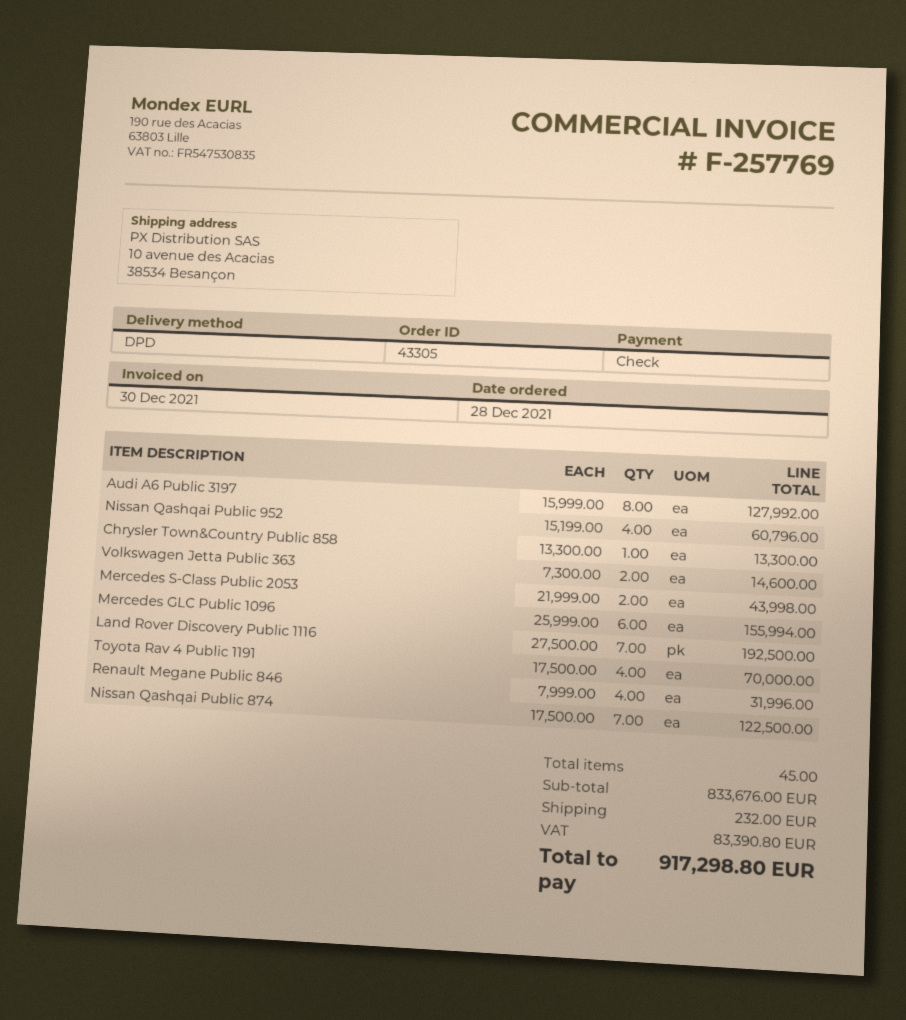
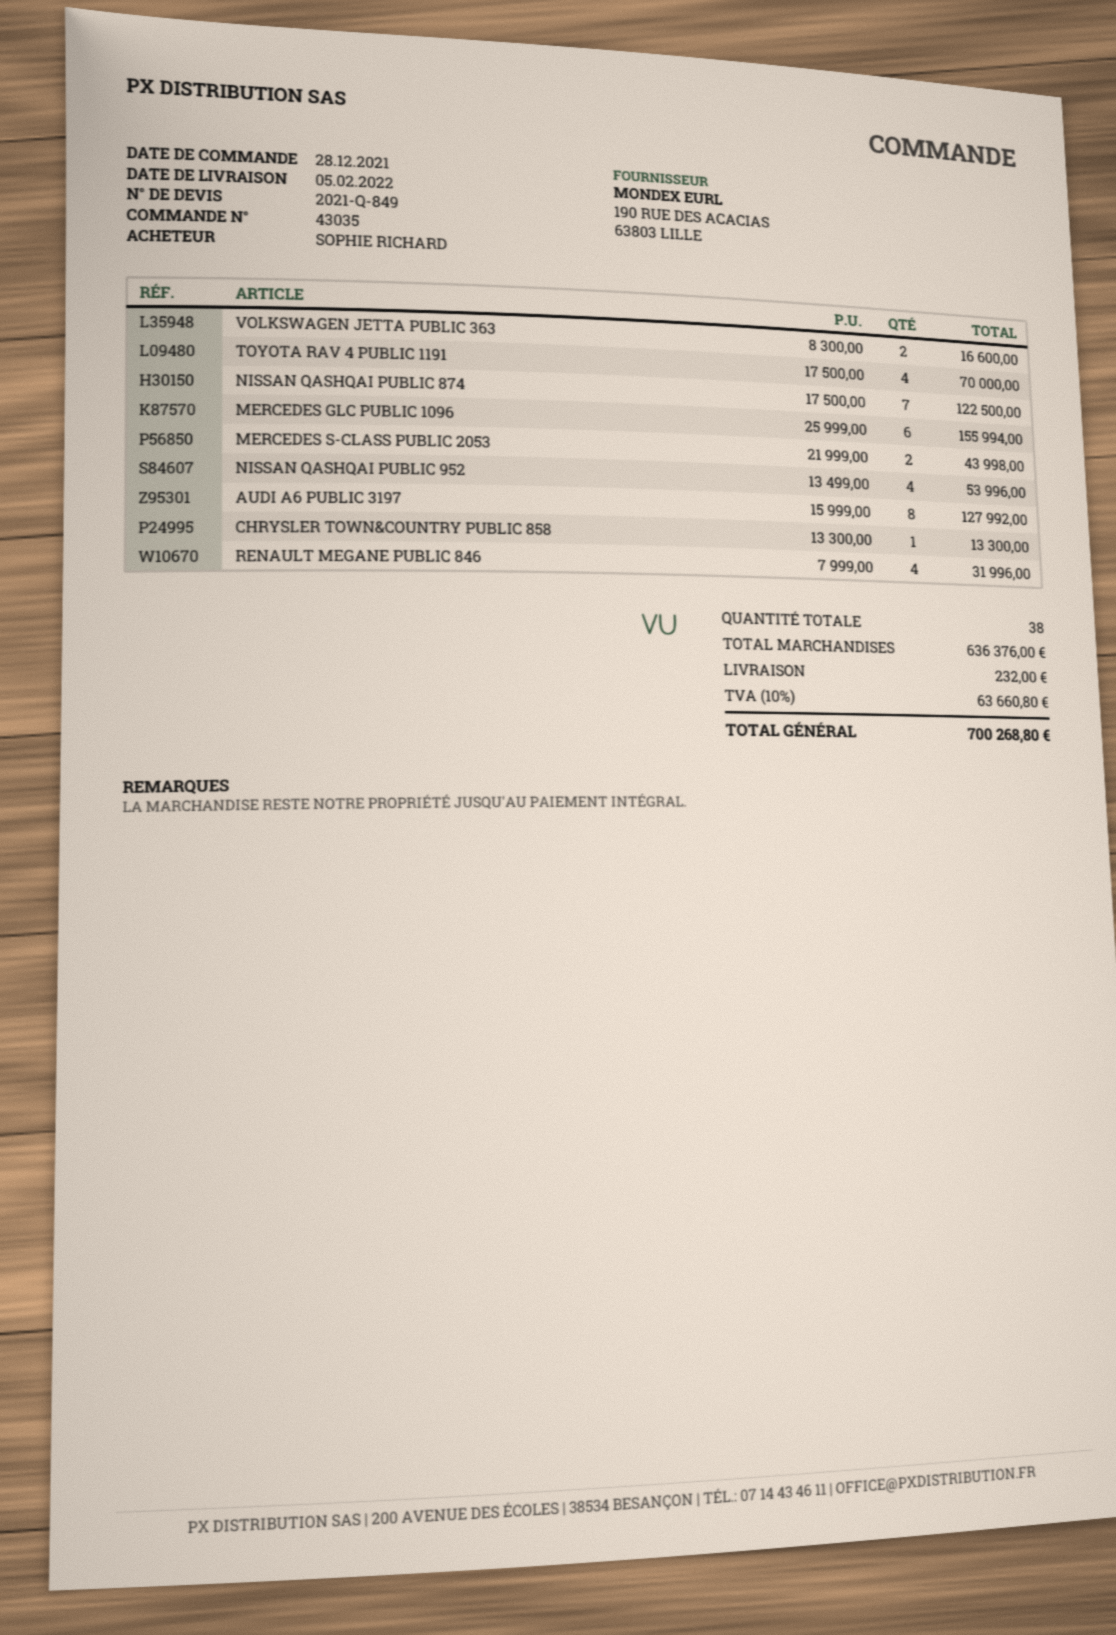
order number: 43305 -> 43035
Nissan Qashqai Public 952: 4 x 15199.00 = 60796.00 -> 4 x 13499.00 = 53996.00
Volkswagen Jetta Public 363: 2 x 7300.00 = 14600.00 -> 2 x 8300.00 = 16600.00
Land Rover Discovery Public 1116: 7 x 27500.00 = 192500.00 -> none
total quantity: 45 -> 38
subtotal: 833676.00 -> 636376.00
tax: 83390.80 -> 63660.80
total: 917298.80 -> 700268.80

